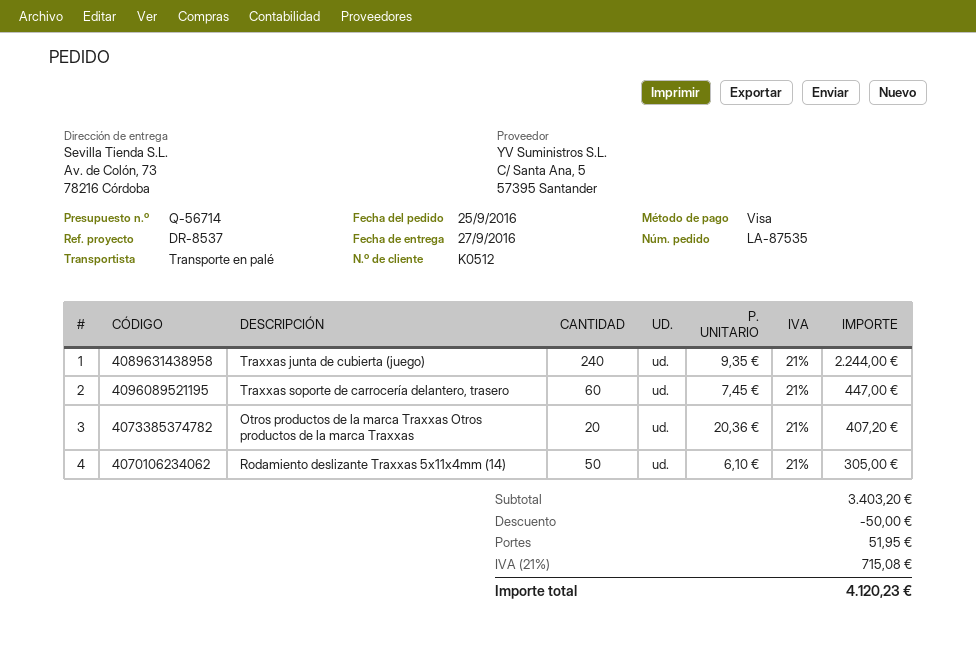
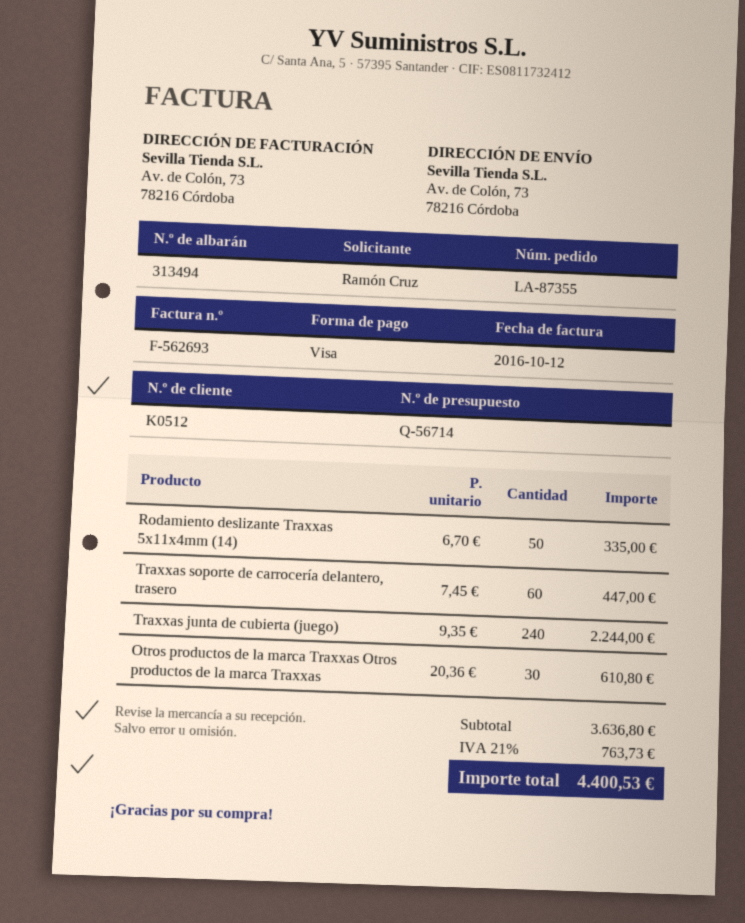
order number: LA-87535 -> LA-87355
Otros productos de la marca Traxxas Otros productos de la marca Traxxas: 20 x 20.36 = 407.20 -> 30 x 20.36 = 610.80
Rodamiento deslizante Traxxas 5x11x4mm (14): 50 x 6.10 = 305.00 -> 50 x 6.70 = 335.00
subtotal: 3403.20 -> 3636.80
discount: 50.00 -> none
shipping: 51.95 -> none
tax: 21% = 715.08 -> 21% = 763.73
total: 4120.23 -> 4400.53

